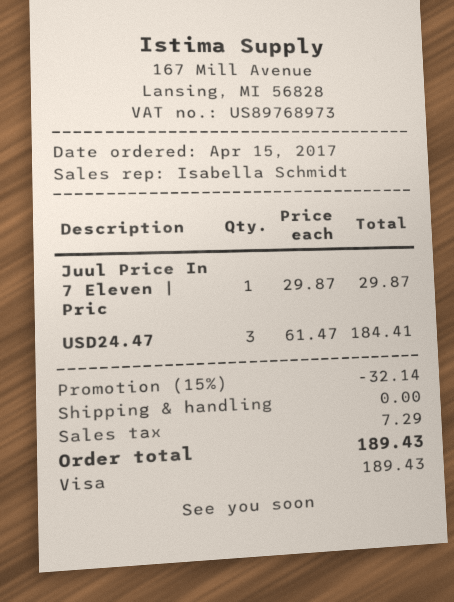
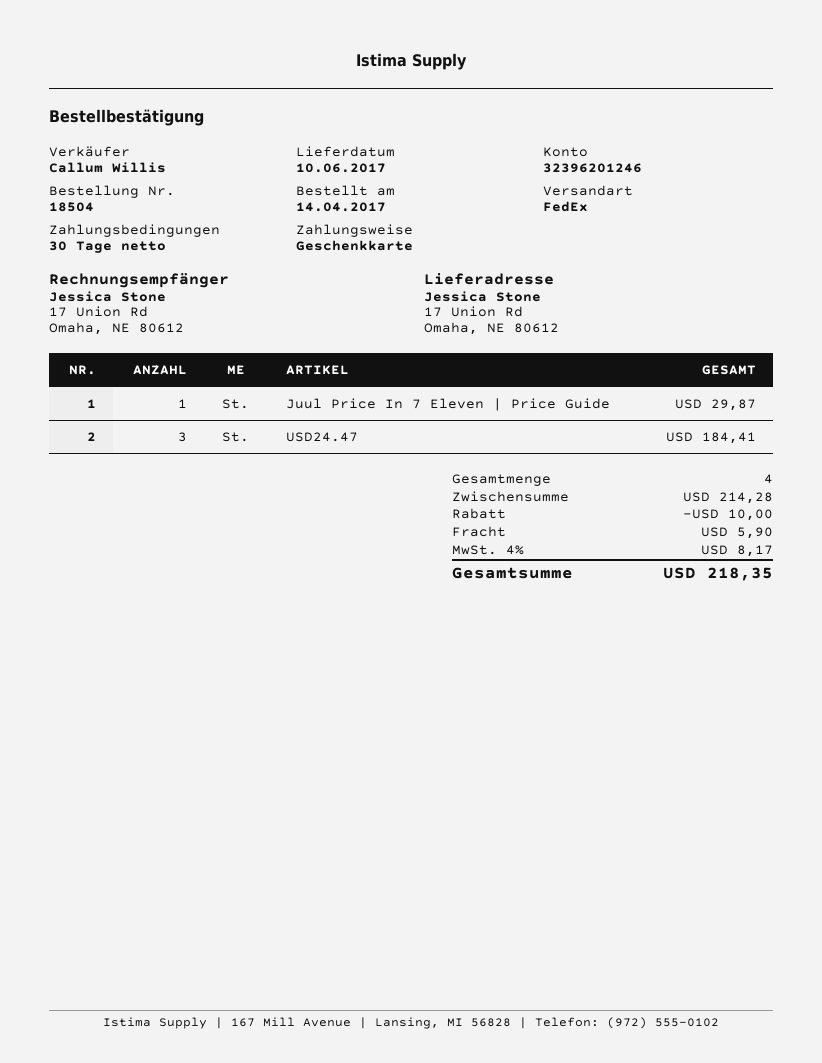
order date: 2017-04-15 -> 2017-04-14
sales rep: Isabella Schmidt -> Callum Willis
payment method: Visa -> gift card
discount: 32.14 -> 10.00
shipping: 0.00 -> 5.90
tax: 7.29 -> 8.17
total: 189.43 -> 218.35

